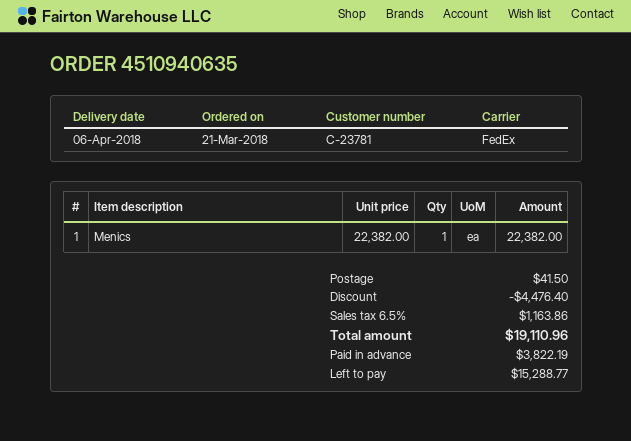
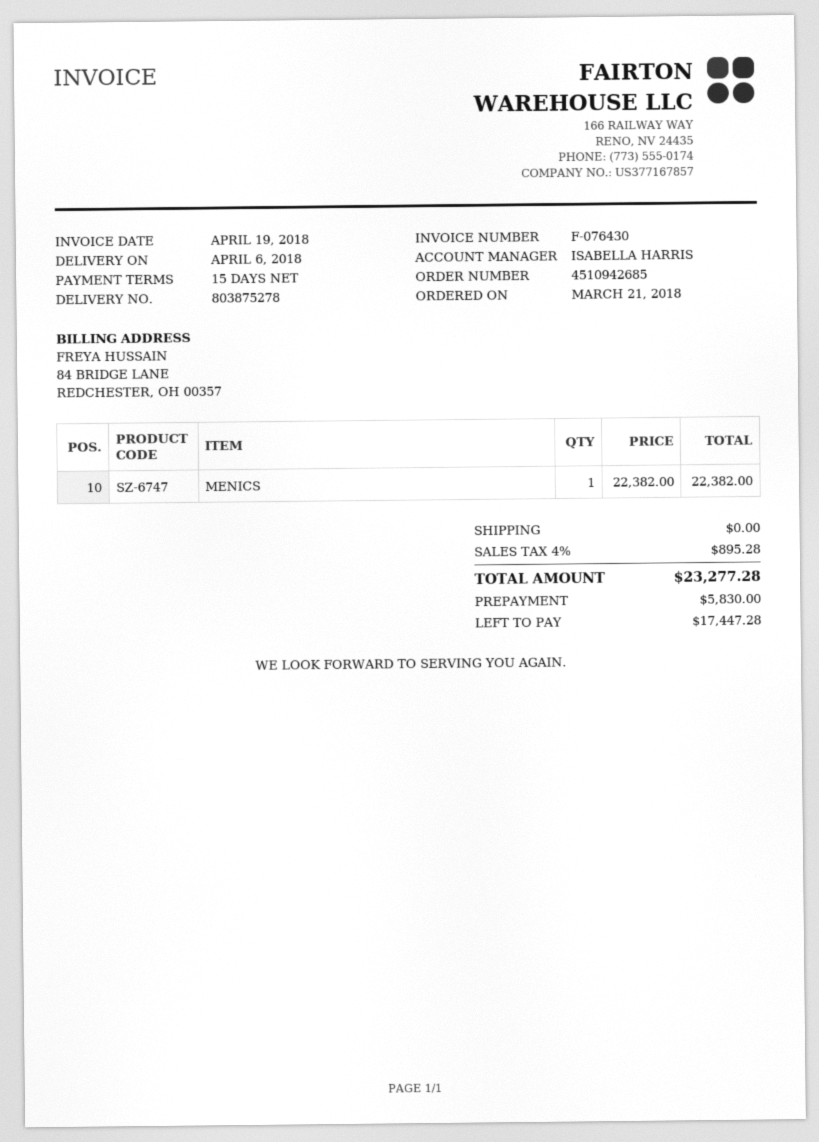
order number: 4510940635 -> 4510942685
discount: 4476.40 -> none
shipping: 41.50 -> 0.00
tax: 6.5% = 1163.86 -> 4% = 895.28
total: 19110.96 -> 23277.28
deposit: 3822.19 -> 5830.00
balance: 15288.77 -> 17447.28

